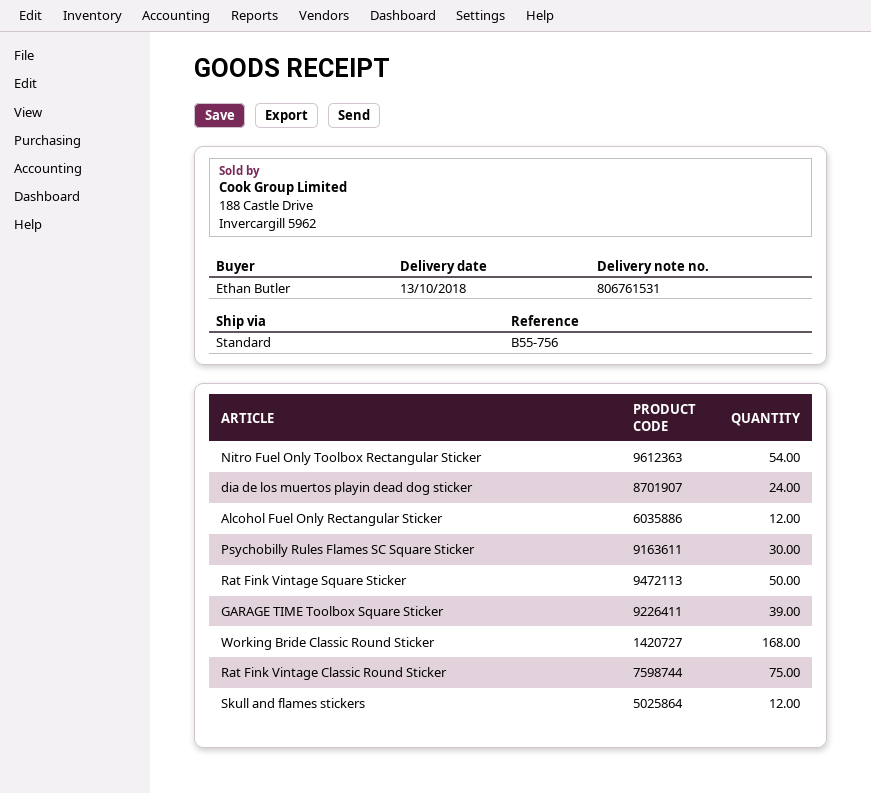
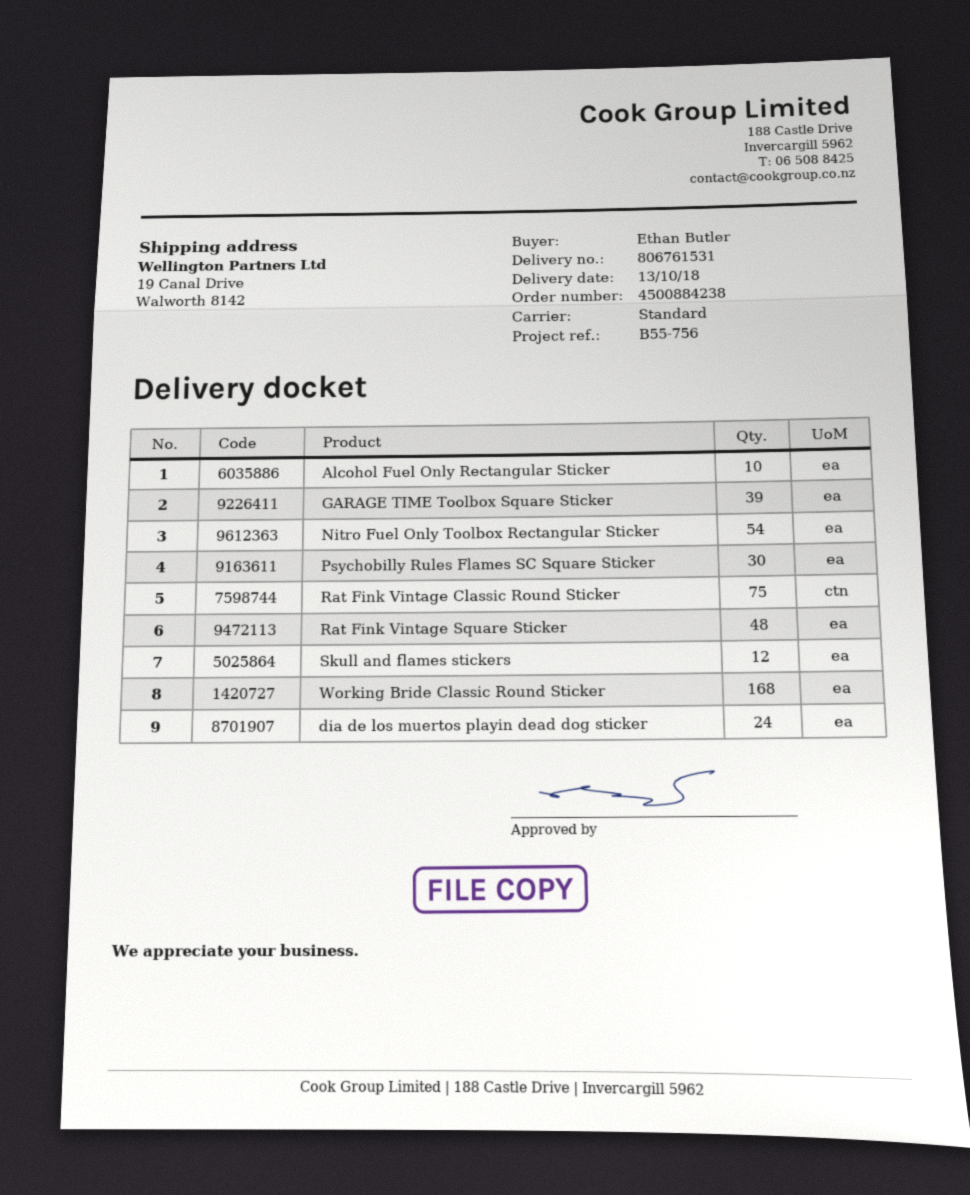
Alcohol Fuel Only Rectangular Sticker: 12 -> 10
Rat Fink Vintage Square Sticker: 50 -> 48

